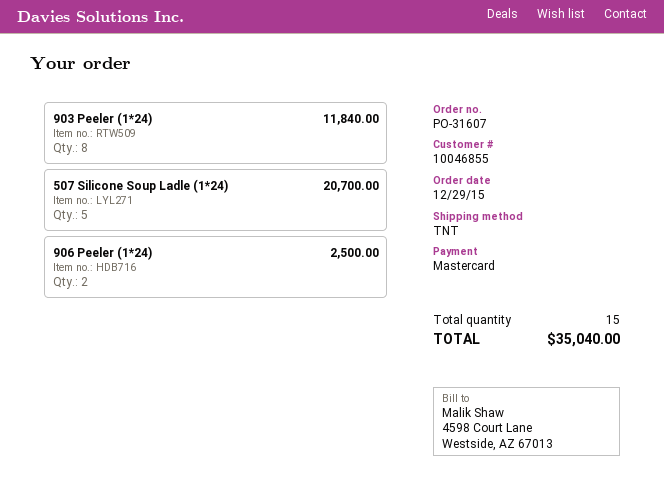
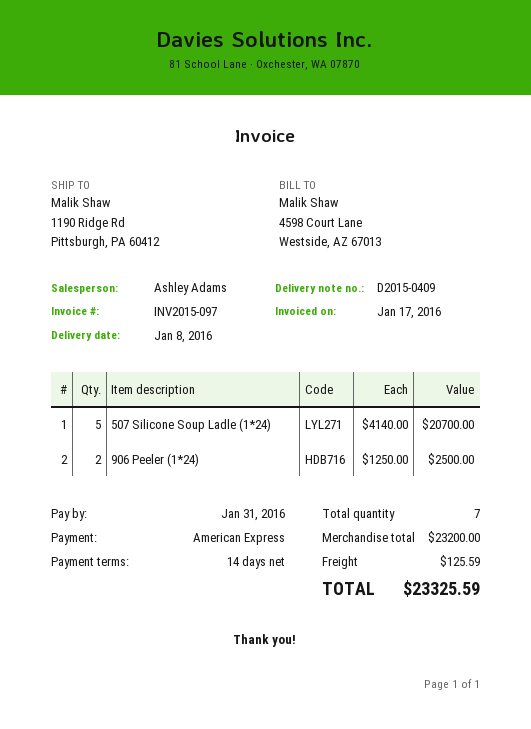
payment method: Mastercard -> American Express
903 Peeler (1*24): 8 for 11840.00 -> none
total quantity: 15 -> 7
shipping: none -> 125.59
total: 35040.00 -> 23325.59

